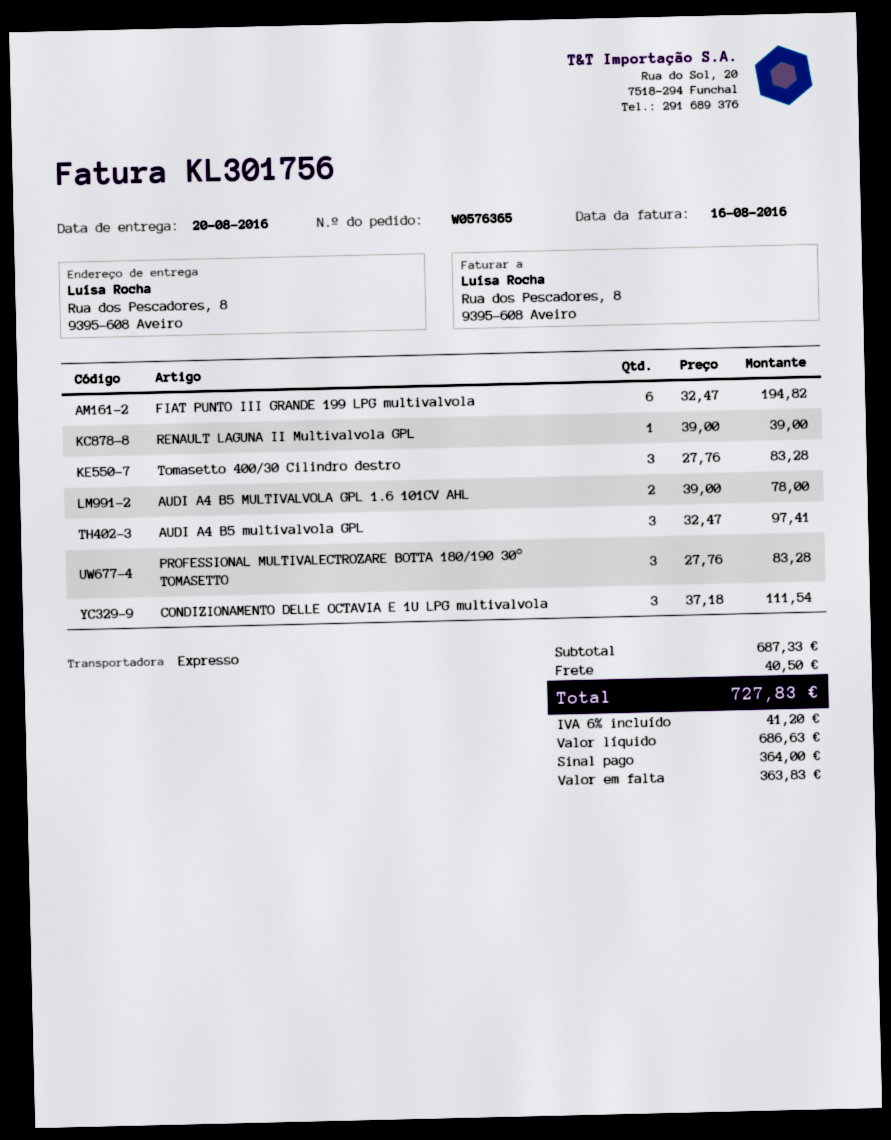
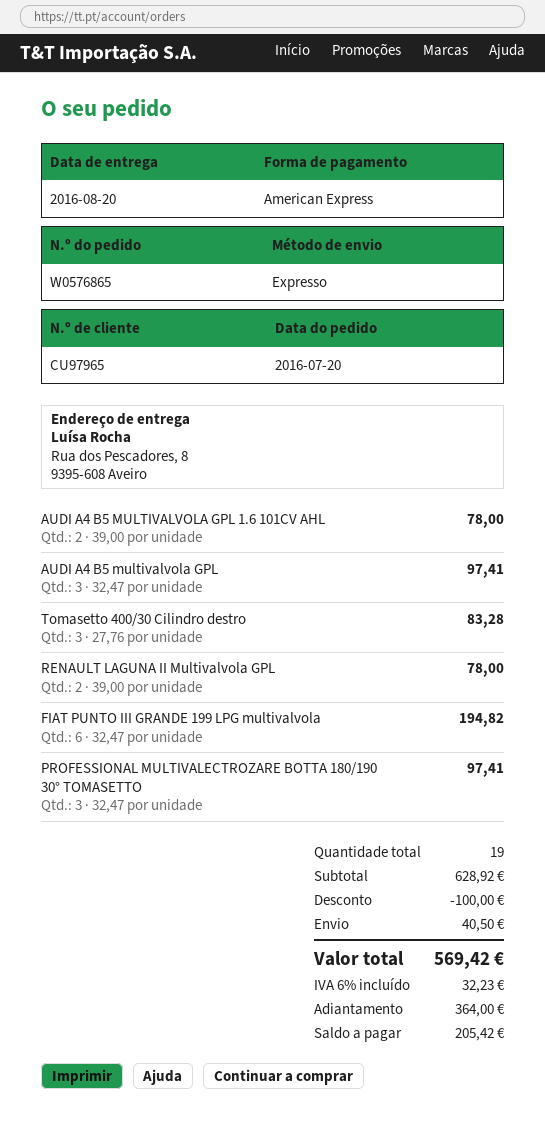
order number: W0576365 -> W0576865
RENAULT LAGUNA II Multivalvola GPL: 1 x 39.00 = 39.00 -> 2 x 39.00 = 78.00
PROFESSIONAL MULTIVALECTROZARE BOTTA 180/190 30° TOMASETTO: 3 x 27.76 = 83.28 -> 3 x 32.47 = 97.41
CONDIZIONAMENTO DELLE OCTAVIA E 1U LPG multivalvola: 3 x 37.18 = 111.54 -> none
subtotal: 687.33 -> 628.92
discount: none -> 100.00
tax: 6% = 41.20 -> 6% = 32.23
total: 727.83 -> 569.42
balance: 363.83 -> 205.42

